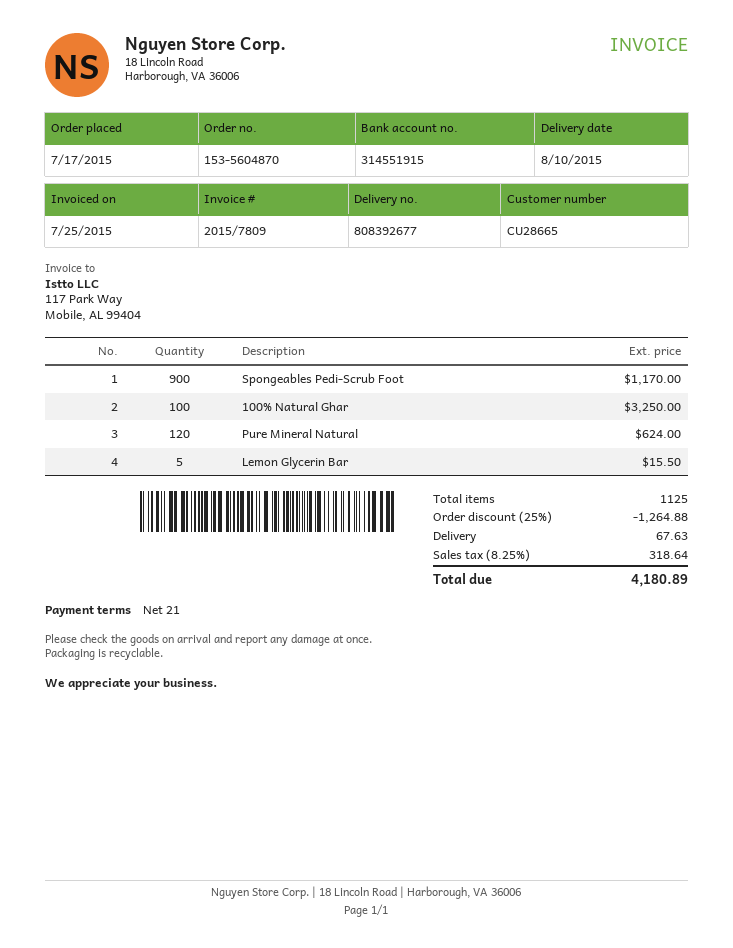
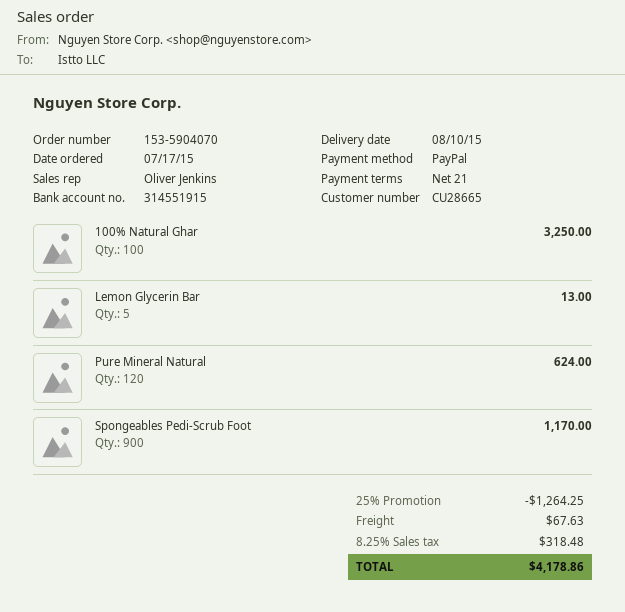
order number: 153-5604870 -> 153-5904070
Lemon Glycerin Bar: 5 for 15.50 -> 5 for 13.00
discount: 25% = 1264.88 -> 25% = 1264.25
tax: 8.25% = 318.64 -> 8.25% = 318.48
total: 4180.89 -> 4178.86

